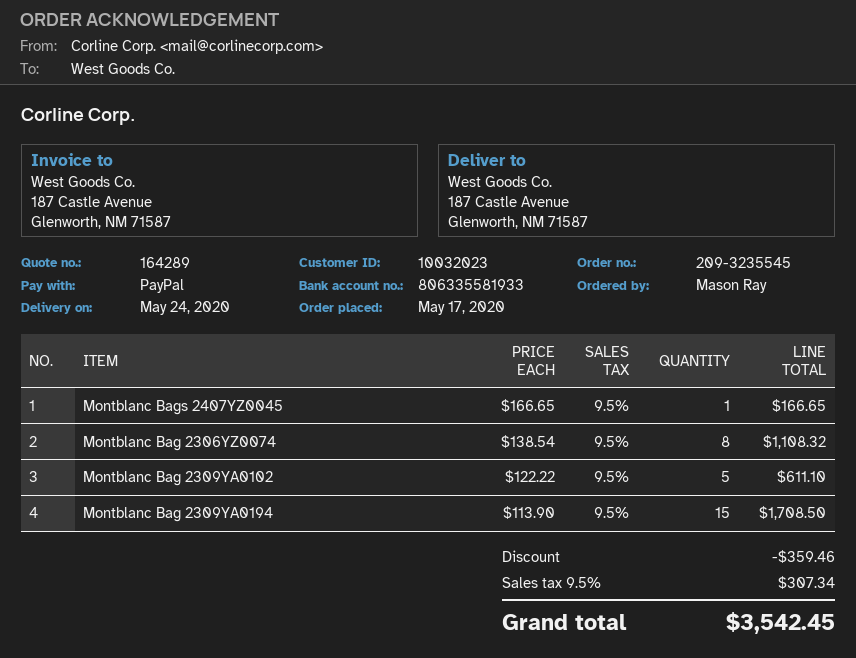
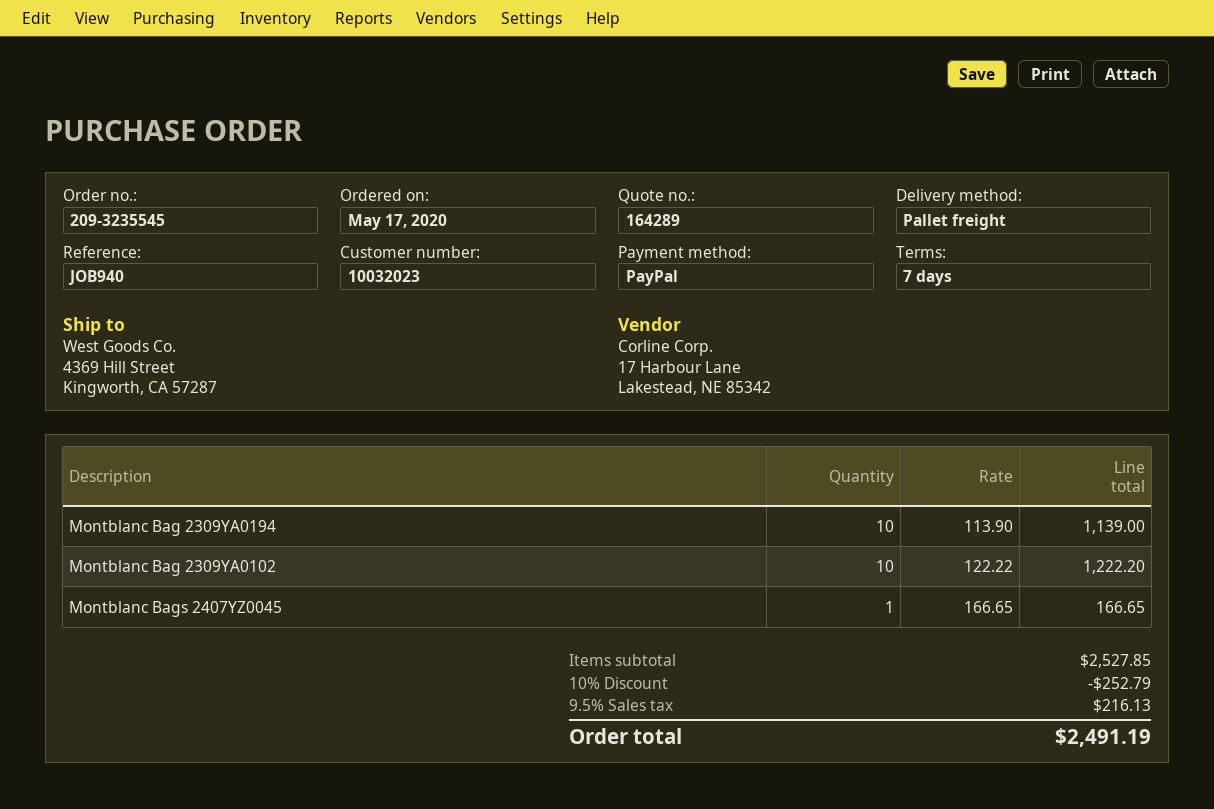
ship to: 187 Castle Avenue, Glenworth, NM 71587 -> 4369 Hill Street, Kingworth, CA 57287
Montblanc Bag 2306YZ0074: 8 x 138.54 = 1108.32 -> none
Montblanc Bag 2309YA0102: 5 x 122.22 = 611.10 -> 10 x 122.22 = 1222.20
Montblanc Bag 2309YA0194: 15 x 113.90 = 1708.50 -> 10 x 113.90 = 1139.00
discount: 359.46 -> 252.79
tax: 9.5% = 307.34 -> 9.5% = 216.13
total: 3542.45 -> 2491.19

